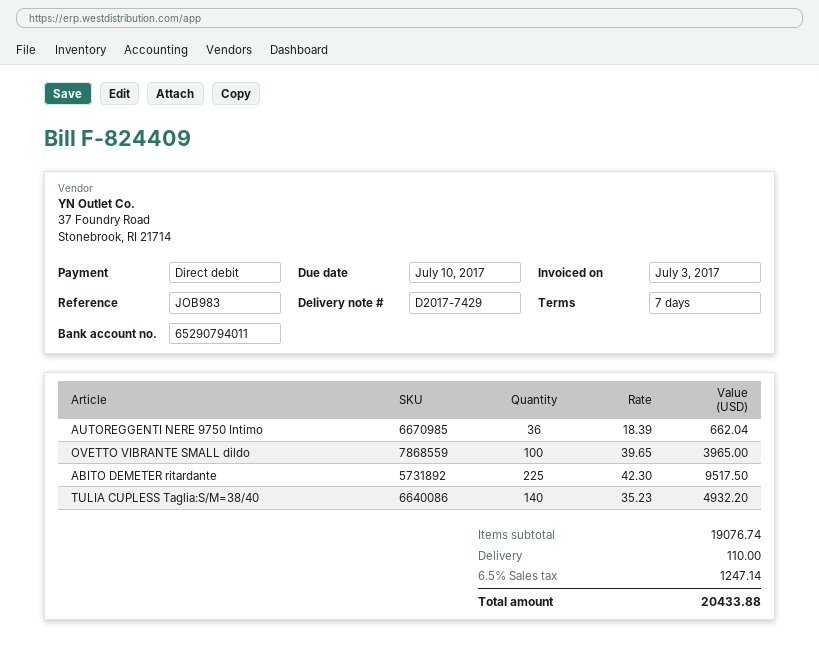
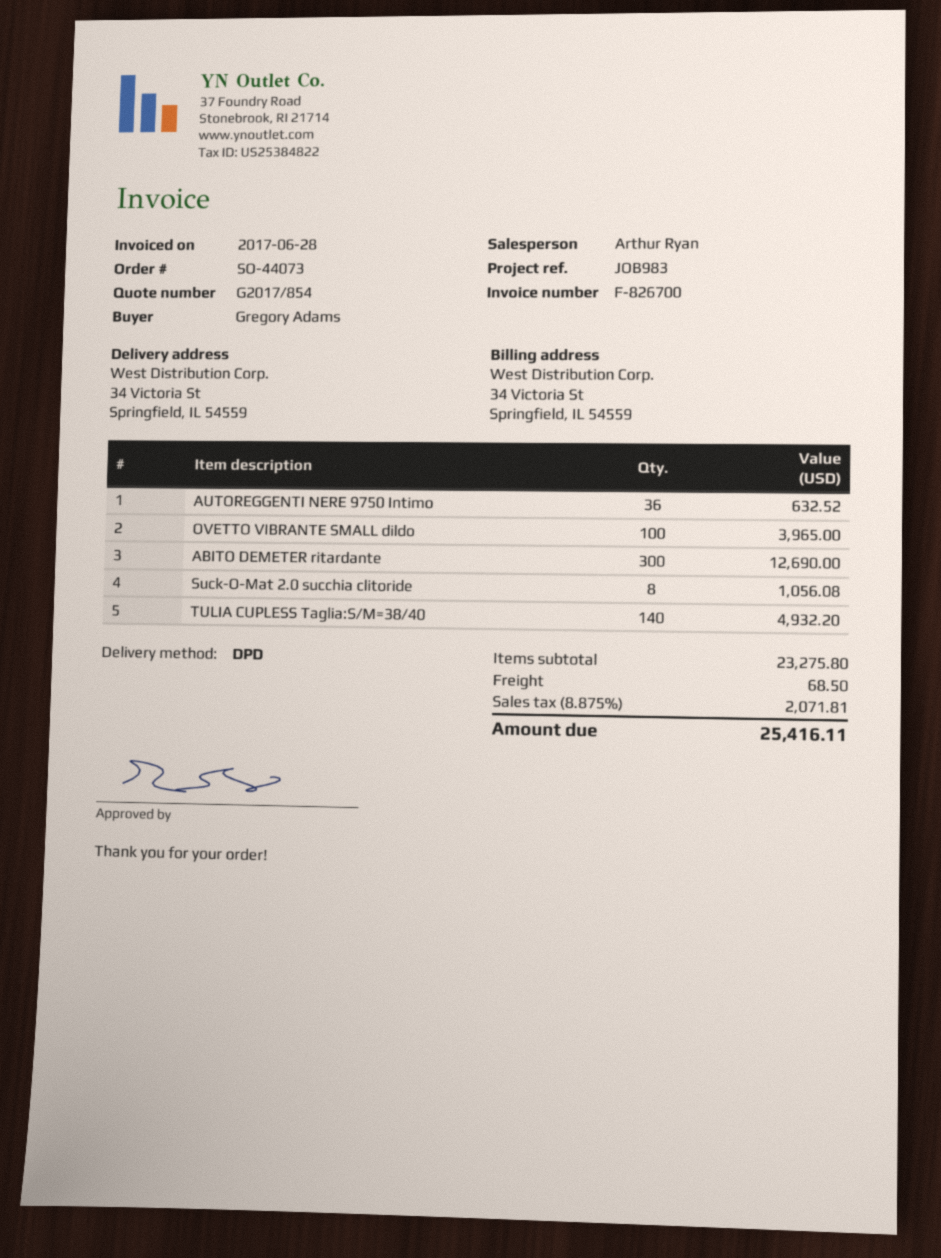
invoice number: F-824409 -> F-826700
invoice date: 2017-07-03 -> 2017-06-28
AUTOREGGENTI NERE 9750 Intimo: 36 for 662.04 -> 36 for 632.52
ABITO DEMETER ritardante: 225 for 9517.50 -> 300 for 12690.00
Suck-O-Mat 2.0 succhia clitoride: none -> 8 for 1056.08
subtotal: 19076.74 -> 23275.80
shipping: 110.00 -> 68.50
tax: 6.5% = 1247.14 -> 8.875% = 2071.81
total: 20433.88 -> 25416.11

